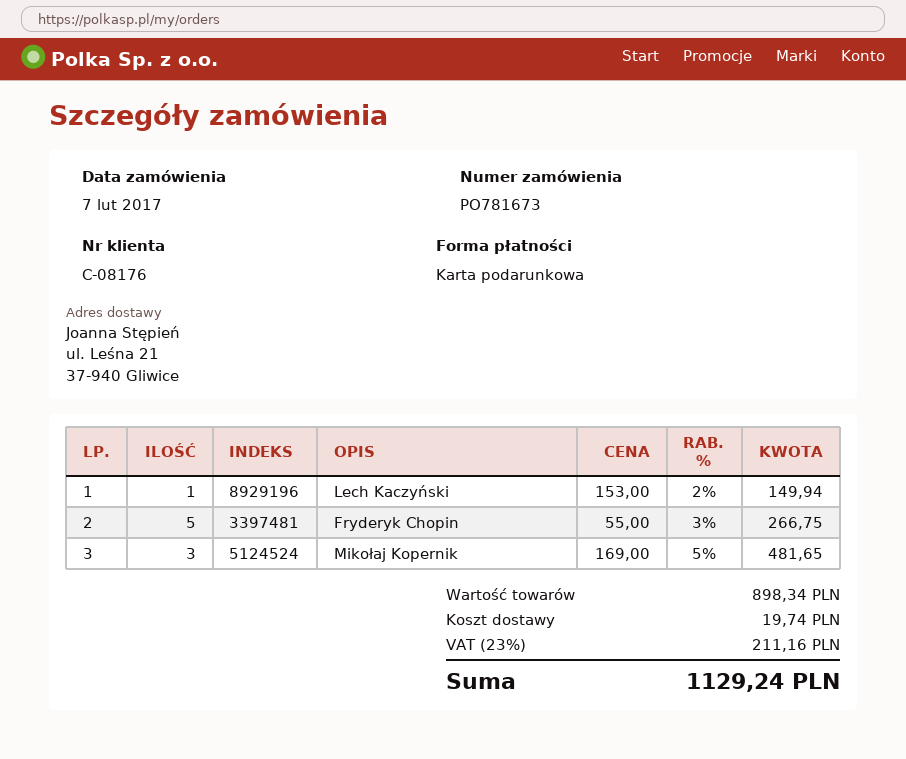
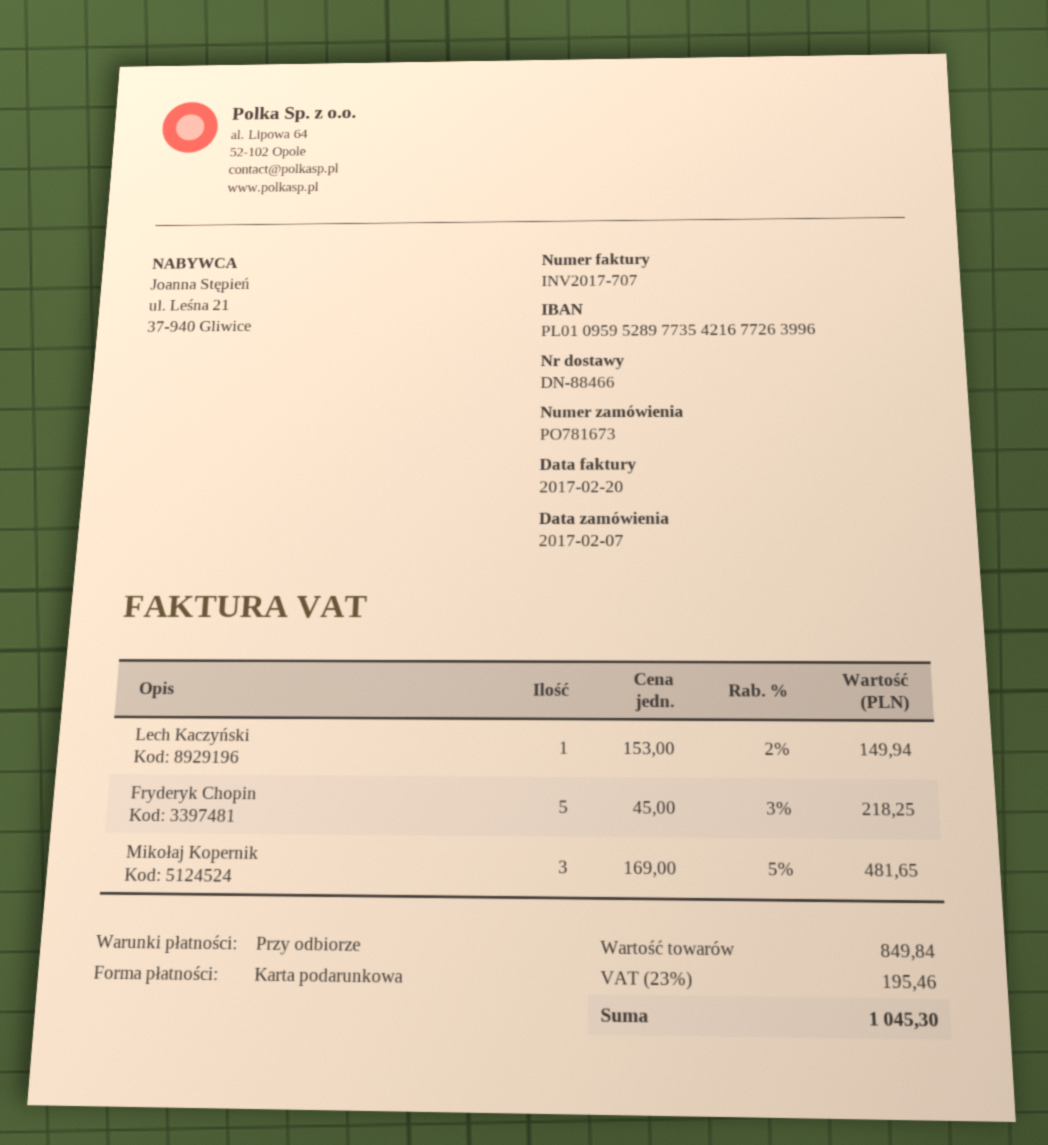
Fryderyk Chopin: 5 x 55.00 - 3% = 266.75 -> 5 x 45.00 - 3% = 218.25
subtotal: 898.34 -> 849.84
shipping: 19.74 -> none
tax: 23% = 211.16 -> 23% = 195.46
total: 1129.24 -> 1045.30

